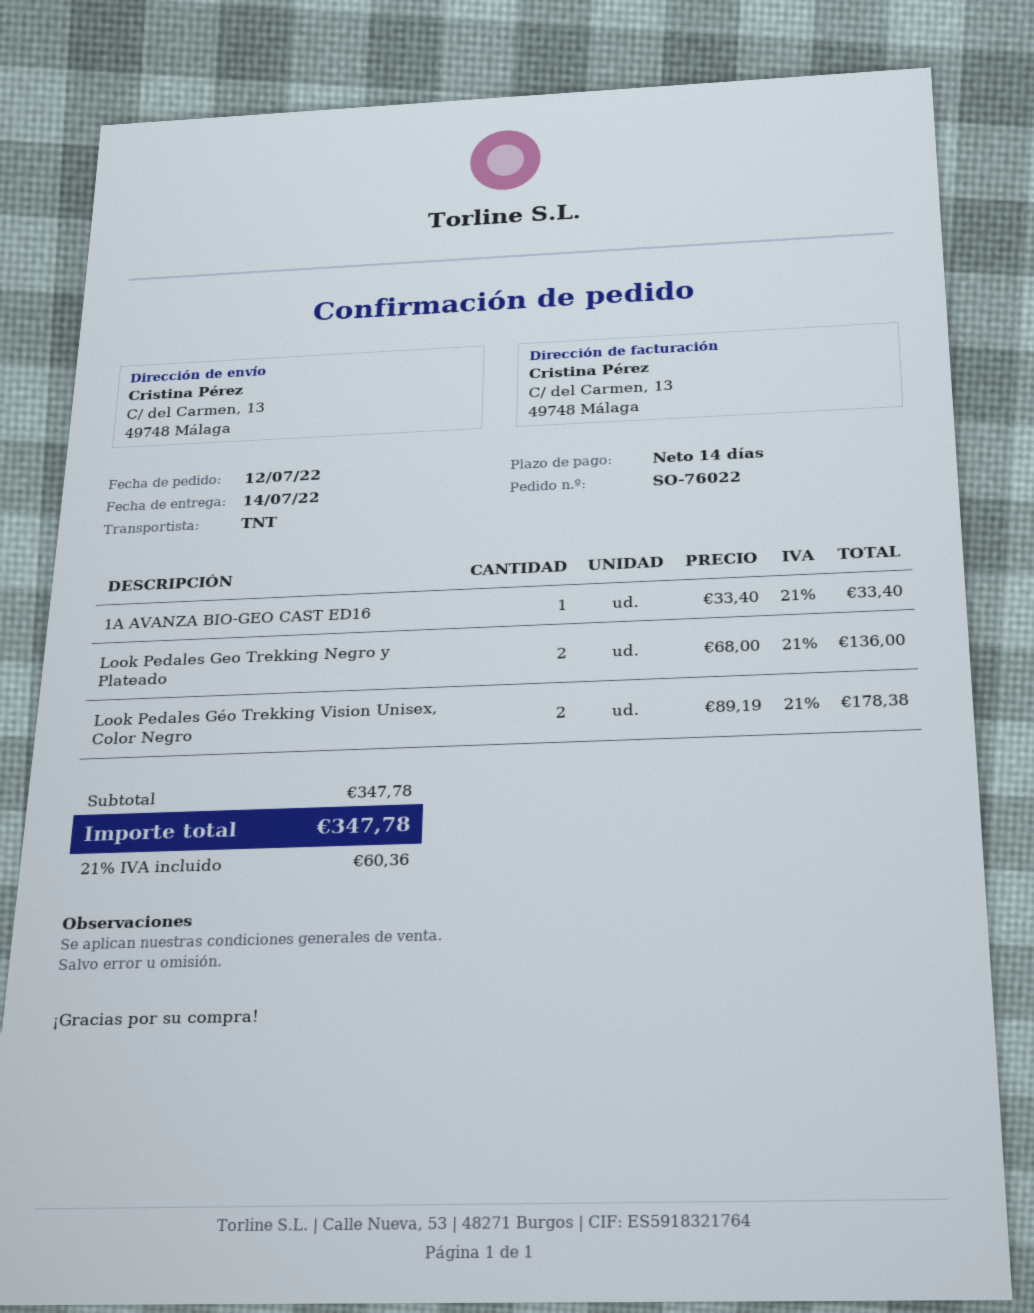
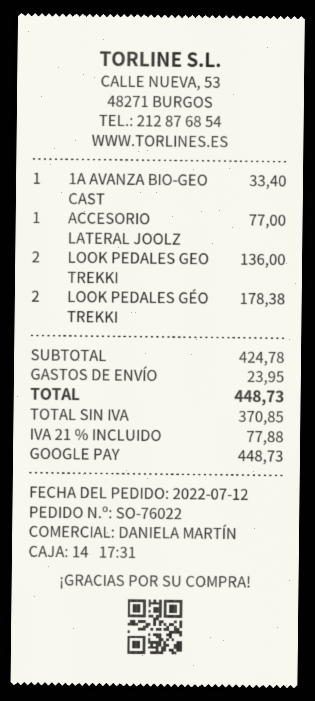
ACCESORIO LATERAL JOOLZ: none -> 1 for 77.00
subtotal: 347.78 -> 424.78
shipping: none -> 23.95
tax: 21% = 60.36 -> 21% = 77.88
total: 347.78 -> 448.73

